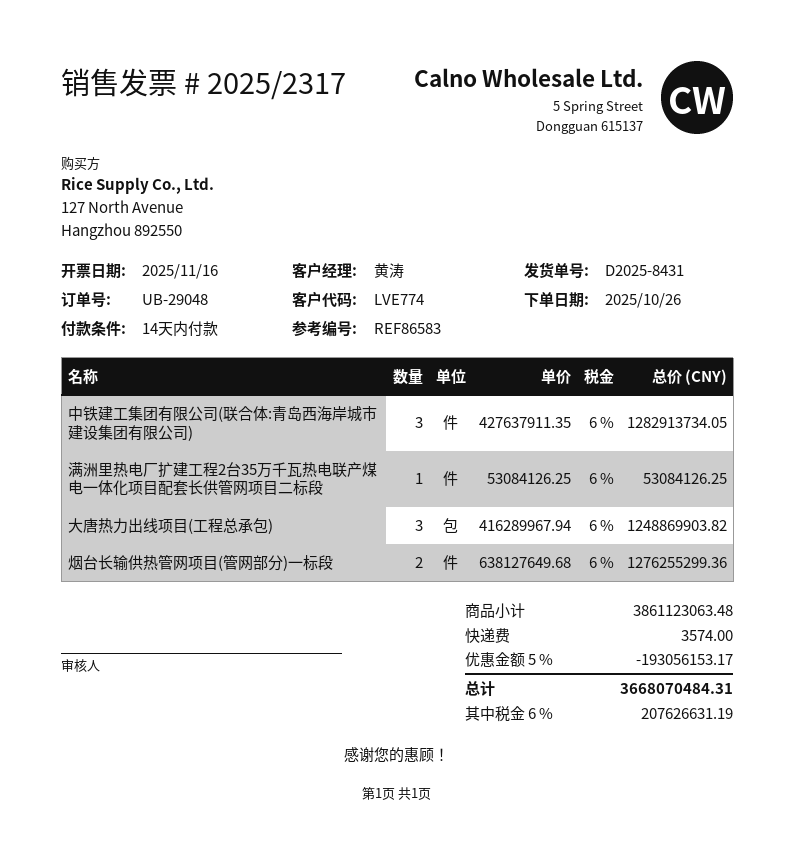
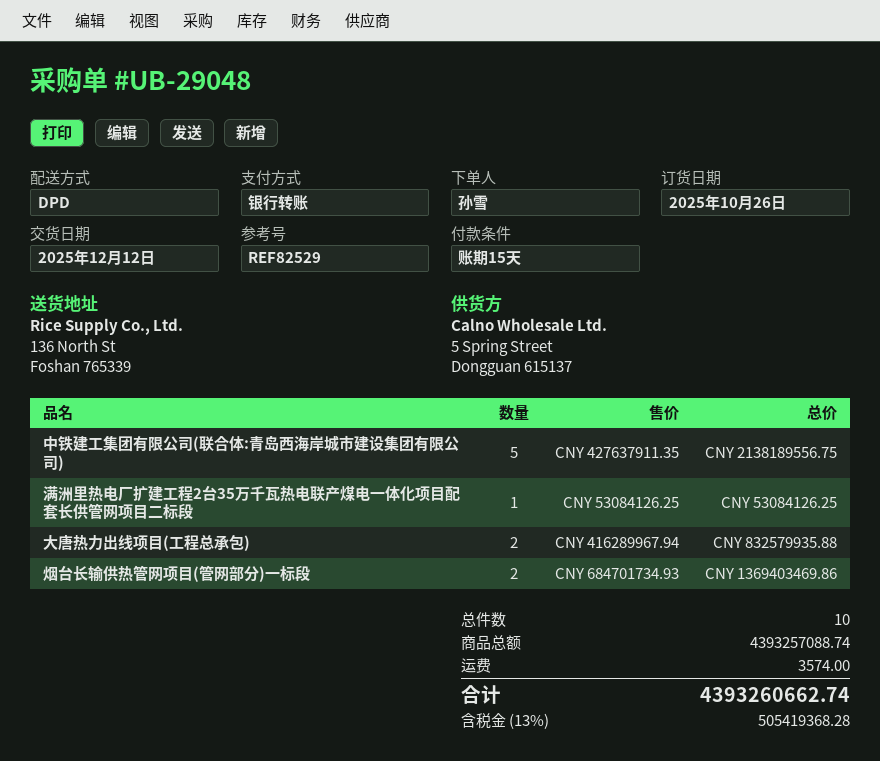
payment terms: 14 days -> 15 days
reference: REF86583 -> REF82529
中铁建工集团有限公司(联合体:青岛西海岸城市建设集团有限公司): 3 x 427637911.35 = 1282913734.05 -> 5 x 427637911.35 = 2138189556.75
大唐热力出线项目(工程总承包): 3 x 416289967.94 = 1248869903.82 -> 2 x 416289967.94 = 832579935.88
烟台长输供热管网项目(管网部分)一标段: 2 x 638127649.68 = 1276255299.36 -> 2 x 684701734.93 = 1369403469.86
subtotal: 3861123063.48 -> 4393257088.74
discount: 5% = 193056153.17 -> none
tax: 6% = 207626631.19 -> 13% = 505419368.28
total: 3668070484.31 -> 4393260662.74

